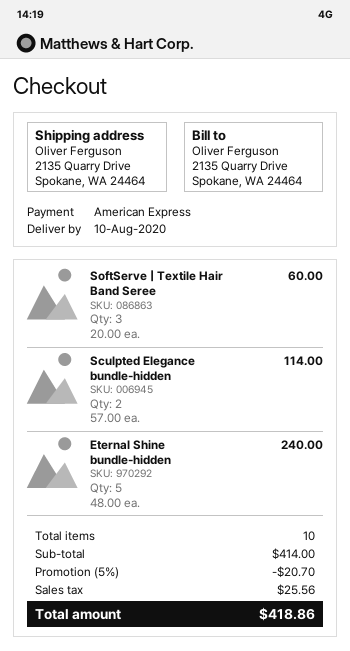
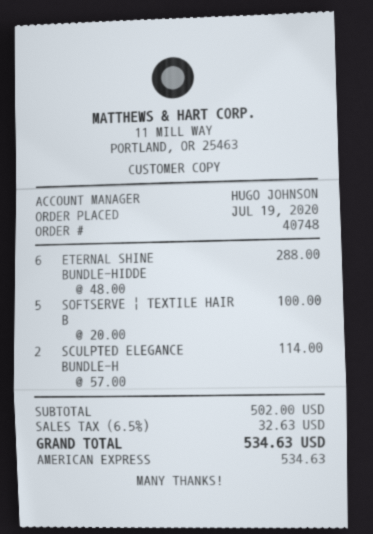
SoftServe | Textile Hair Band Seree: 3 x 20.00 = 60.00 -> 5 x 20.00 = 100.00
Eternal Shine bundle-hidden: 5 x 48.00 = 240.00 -> 6 x 48.00 = 288.00
subtotal: 414.00 -> 502.00
discount: 5% = 20.70 -> none
tax: 25.56 -> 32.63
total: 418.86 -> 534.63

